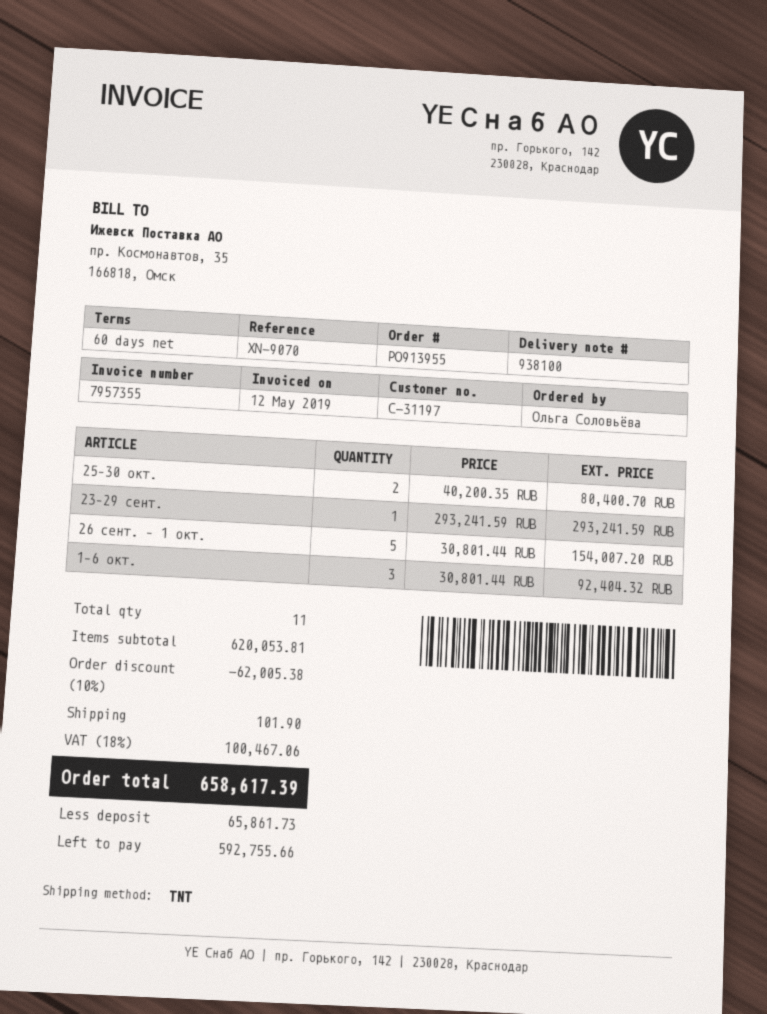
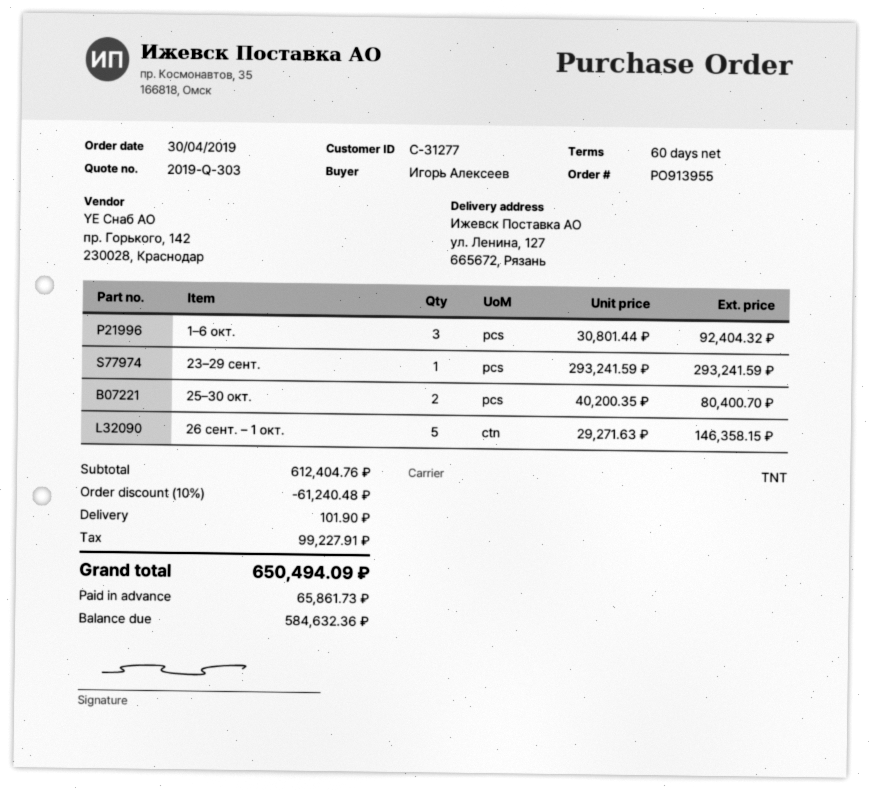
customer number: C-31197 -> C-31277
ordered by: Ольга Соловьёва -> Игорь Алексеев
26 сент. – 1 окт.: 5 x 30801.44 = 154007.20 -> 5 x 29271.63 = 146358.15
subtotal: 620053.81 -> 612404.76
discount: 10% = 62005.38 -> 10% = 61240.48
tax: 100467.06 -> 99227.91
total: 658617.39 -> 650494.09
balance: 592755.66 -> 584632.36

